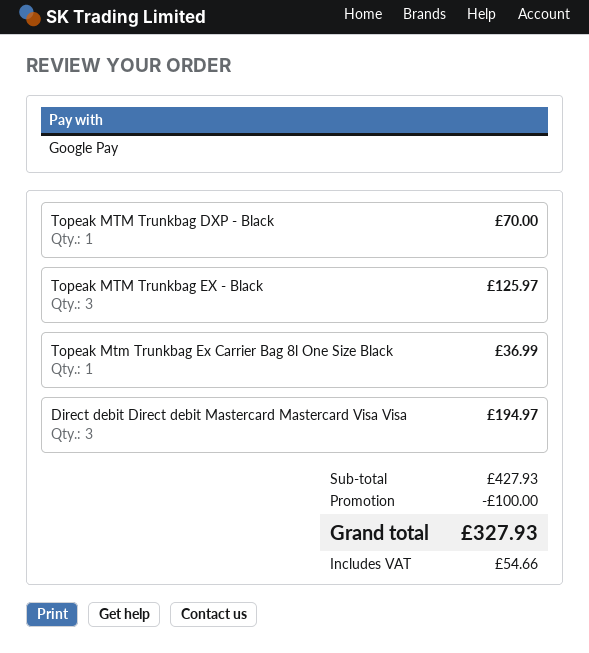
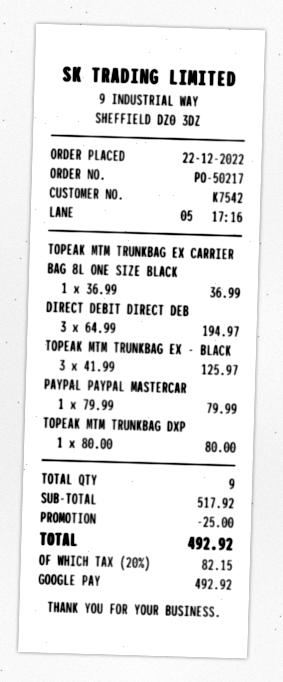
Topeak MTM Trunkbag DXP - Black: 1 for 70.00 -> 1 for 80.00
PAYPAL PAYPAL MASTERCAR: none -> 1 for 79.99
subtotal: 427.93 -> 517.92
discount: 100.00 -> 25.00
tax: 54.66 -> 82.15
total: 327.93 -> 492.92

